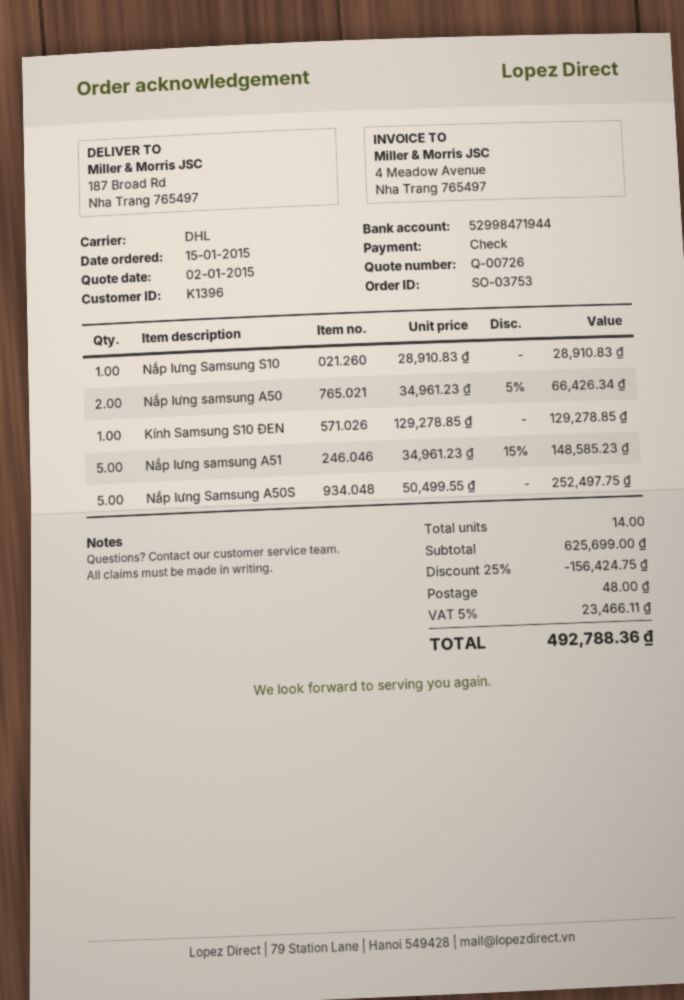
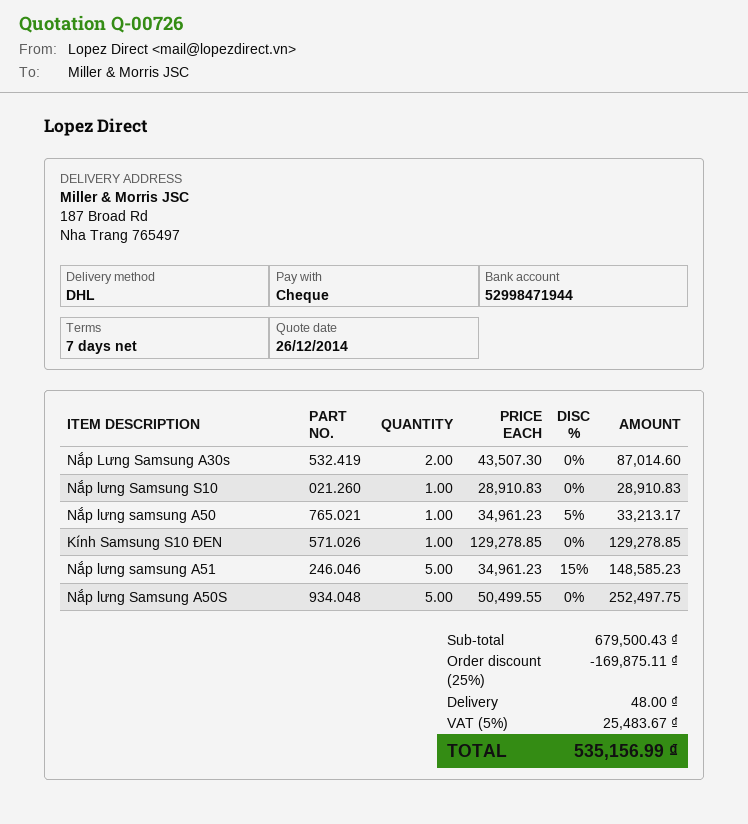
quote date: 2015-01-02 -> 2014-12-26
Nắp lưng samsung A50: 2 x 34961.23 - 5% = 66426.34 -> 1 x 34961.23 - 5% = 33213.17
Nắp Lưng Samsung A30s: none -> 2 x 43507.30 = 87014.60
subtotal: 625699.00 -> 679500.43
discount: 25% = 156424.75 -> 25% = 169875.11
tax: 5% = 23466.11 -> 5% = 25483.67
total: 492788.36 -> 535156.99

